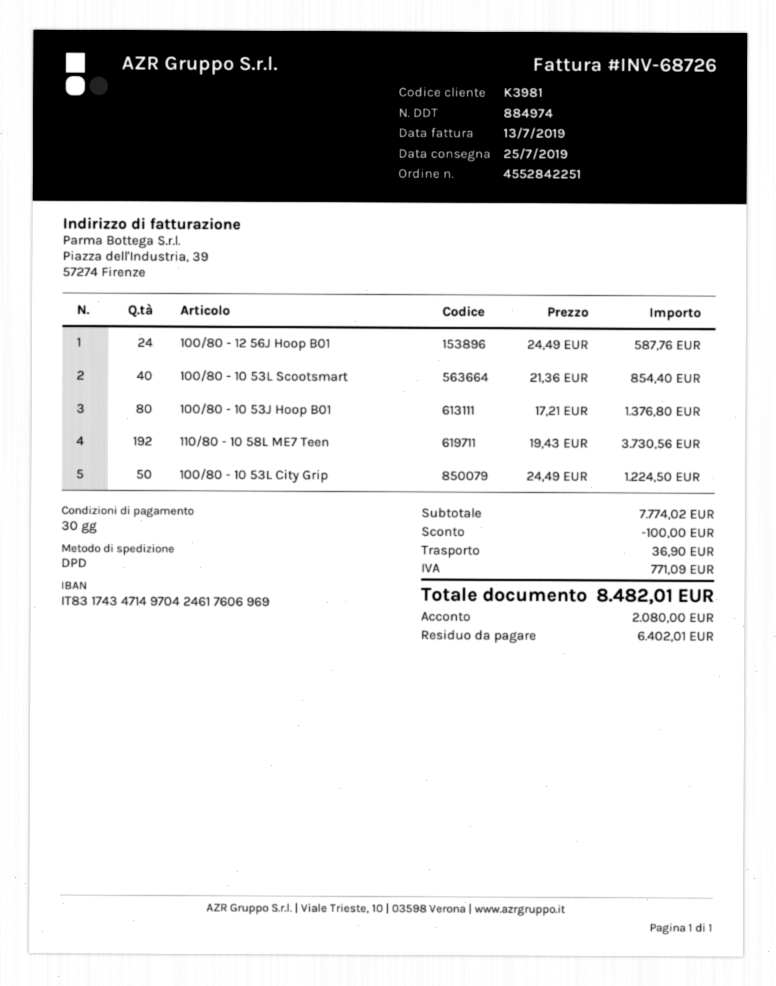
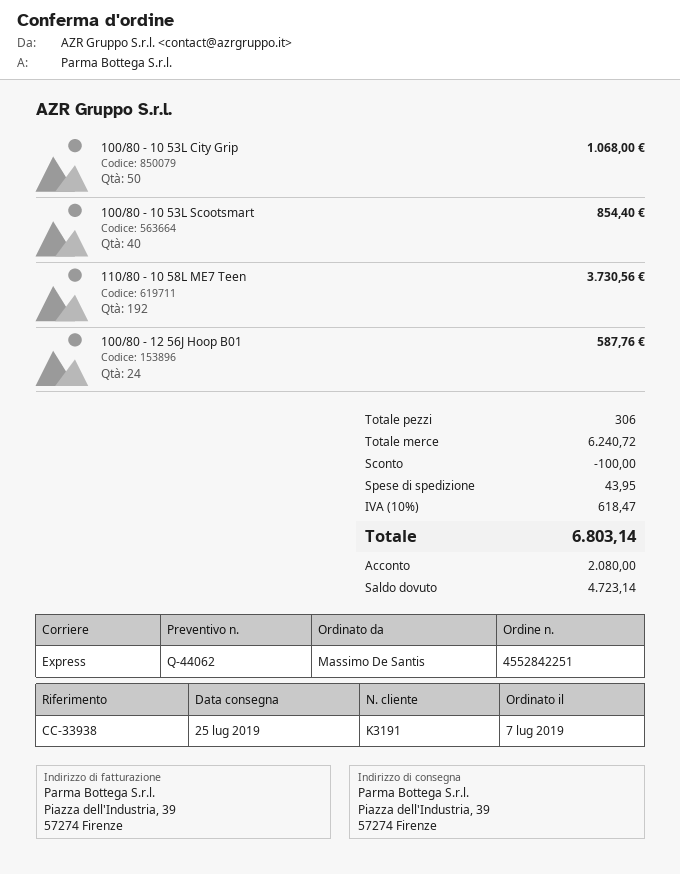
customer number: K3981 -> K3191
shipping method: DPD -> express
100/80 - 10 53J Hoop B01: 80 for 1376.80 -> none
100/80 - 10 53L City Grip: 50 for 1224.50 -> 50 for 1068.00
subtotal: 7774.02 -> 6240.72
shipping: 36.90 -> 43.95
tax: 771.09 -> 618.47
total: 8482.01 -> 6803.14
balance: 6402.01 -> 4723.14

